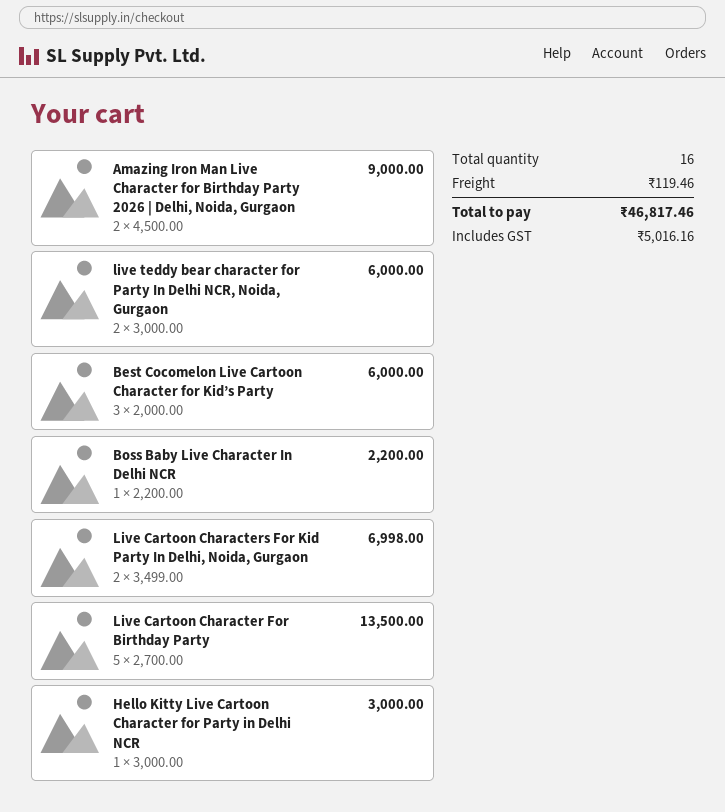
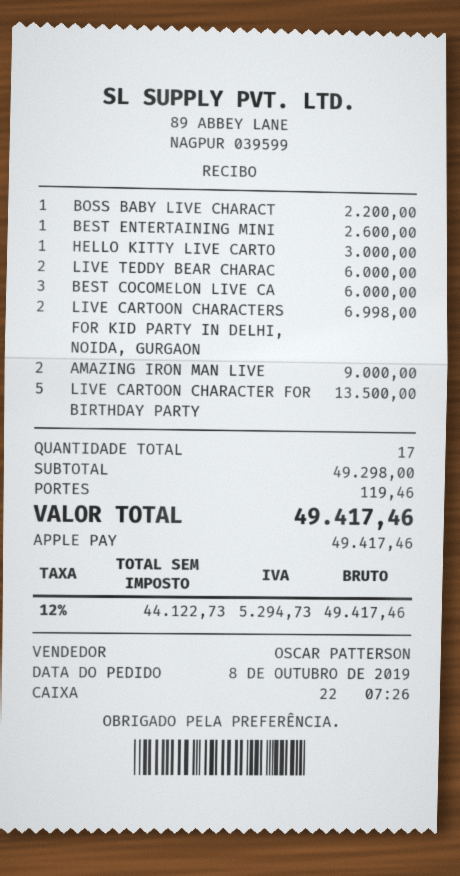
BEST ENTERTAINING MINI: none -> 1 for 2600.00
total quantity: 16 -> 17
tax: 5016.16 -> 5294.73
total: 46817.46 -> 49417.46

